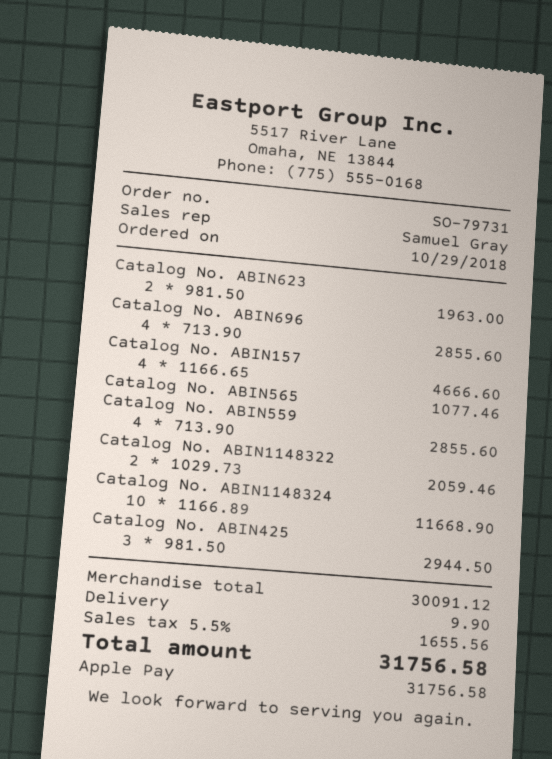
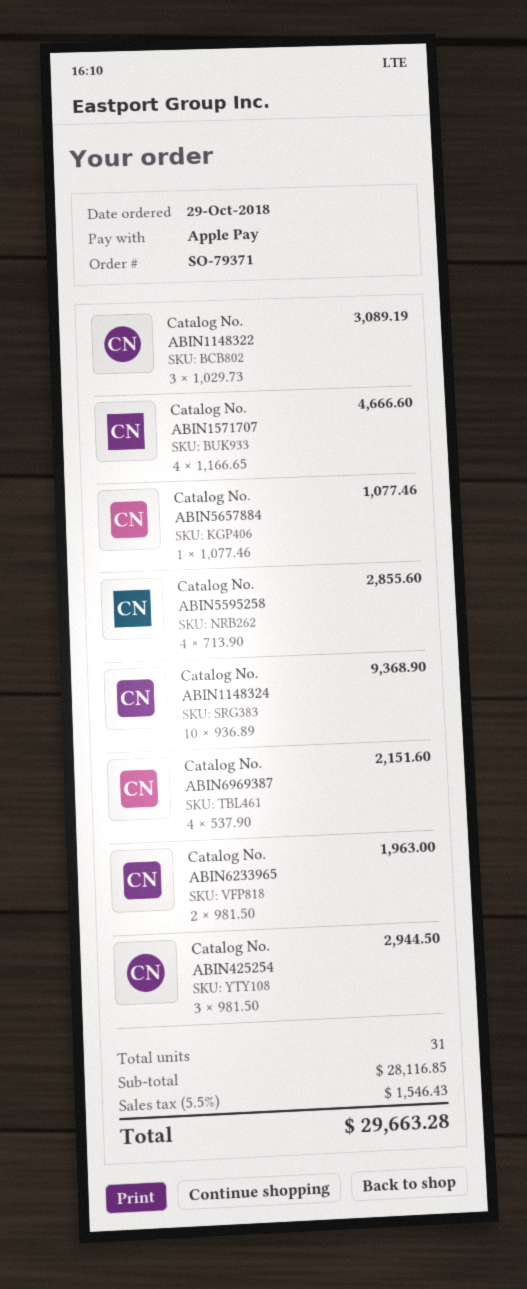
order number: SO-79731 -> SO-79371
Catalog No. ABIN696: 4 x 713.90 = 2855.60 -> 4 x 537.90 = 2151.60
Catalog No. ABIN1148322: 2 x 1029.73 = 2059.46 -> 3 x 1029.73 = 3089.19
Catalog No. ABIN1148324: 10 x 1166.89 = 11668.90 -> 10 x 936.89 = 9368.90
subtotal: 30091.12 -> 28116.85
shipping: 9.90 -> none
tax: 5.5% = 1655.56 -> 5.5% = 1546.43
total: 31756.58 -> 29663.28

